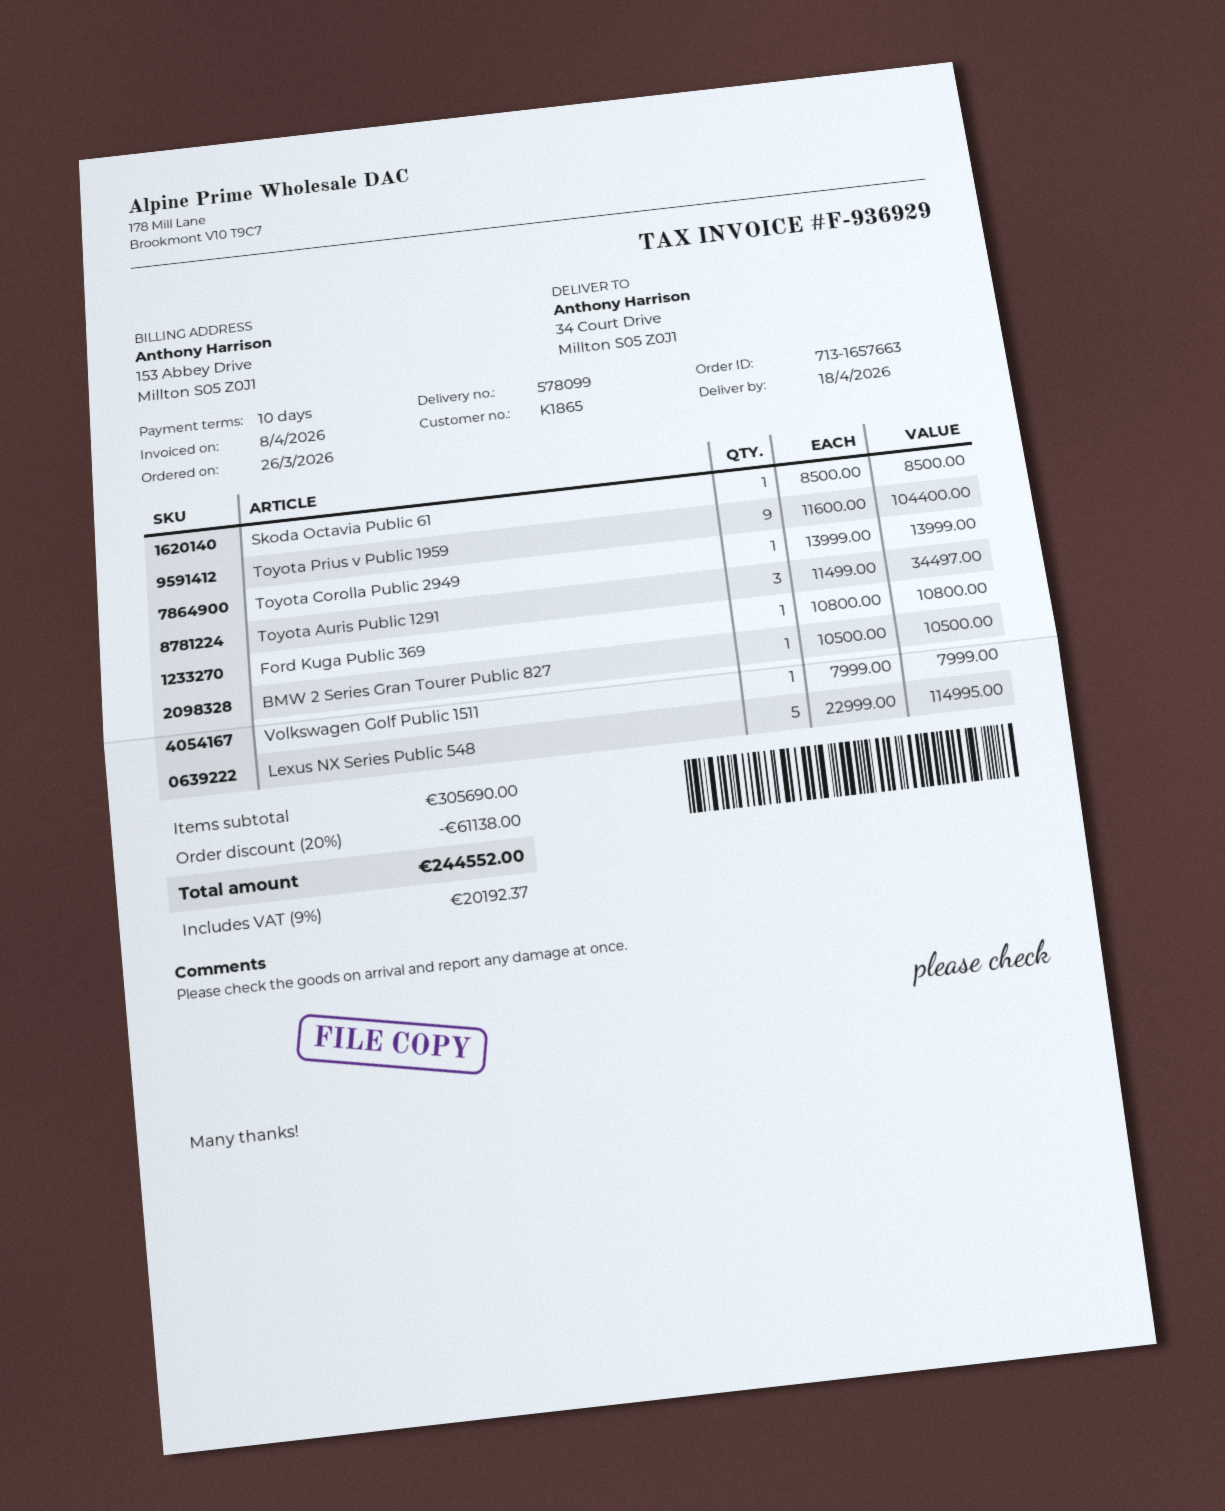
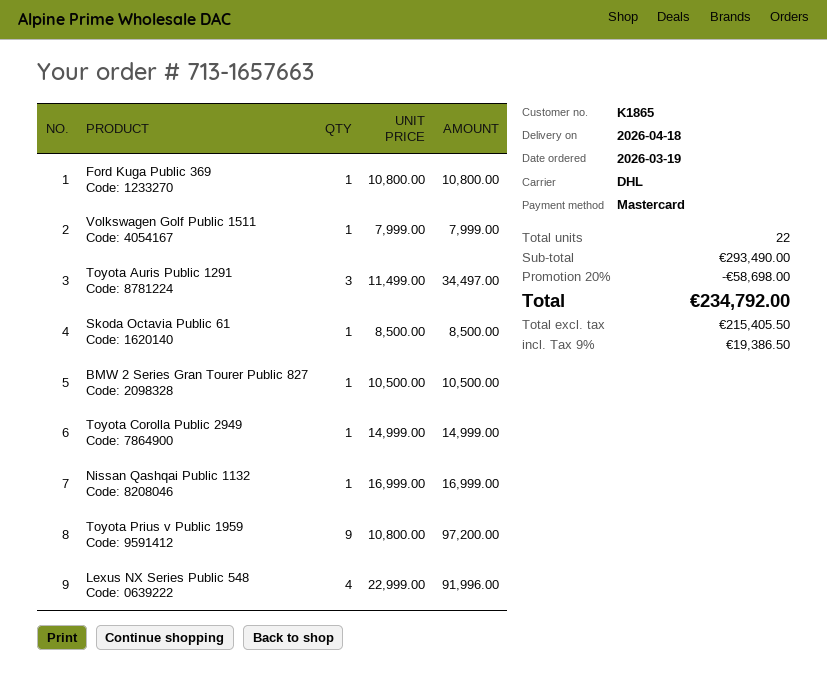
order date: 2026-03-26 -> 2026-03-19
Toyota Prius v Public 1959: 9 x 11600.00 = 104400.00 -> 9 x 10800.00 = 97200.00
Toyota Corolla Public 2949: 1 x 13999.00 = 13999.00 -> 1 x 14999.00 = 14999.00
Lexus NX Series Public 548: 5 x 22999.00 = 114995.00 -> 4 x 22999.00 = 91996.00
Nissan Qashqai Public 1132: none -> 1 x 16999.00 = 16999.00
subtotal: 305690.00 -> 293490.00
discount: 20% = 61138.00 -> 20% = 58698.00
tax: 9% = 20192.37 -> 9% = 19386.50
total: 244552.00 -> 234792.00

